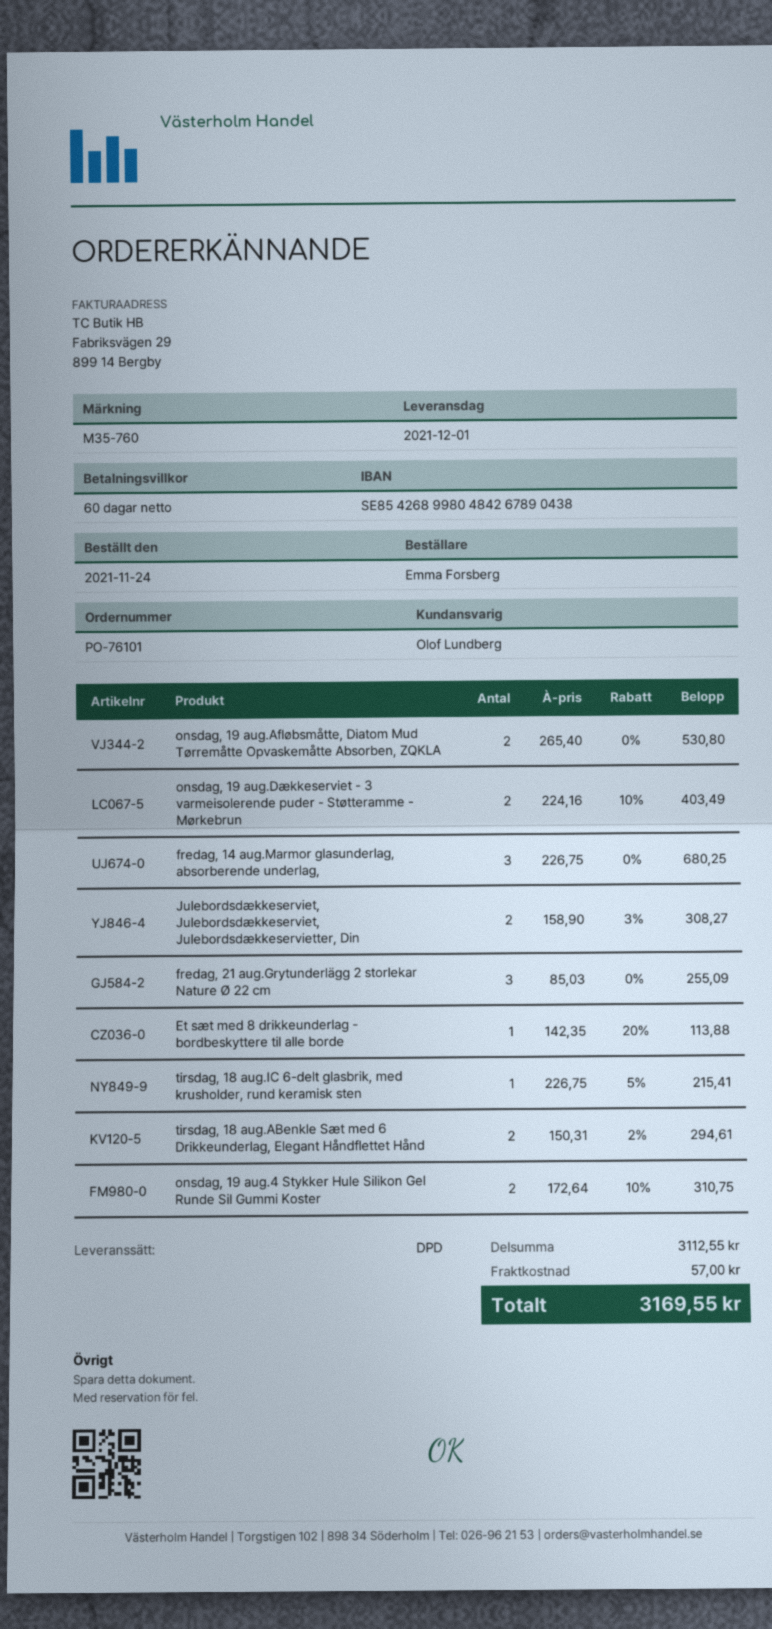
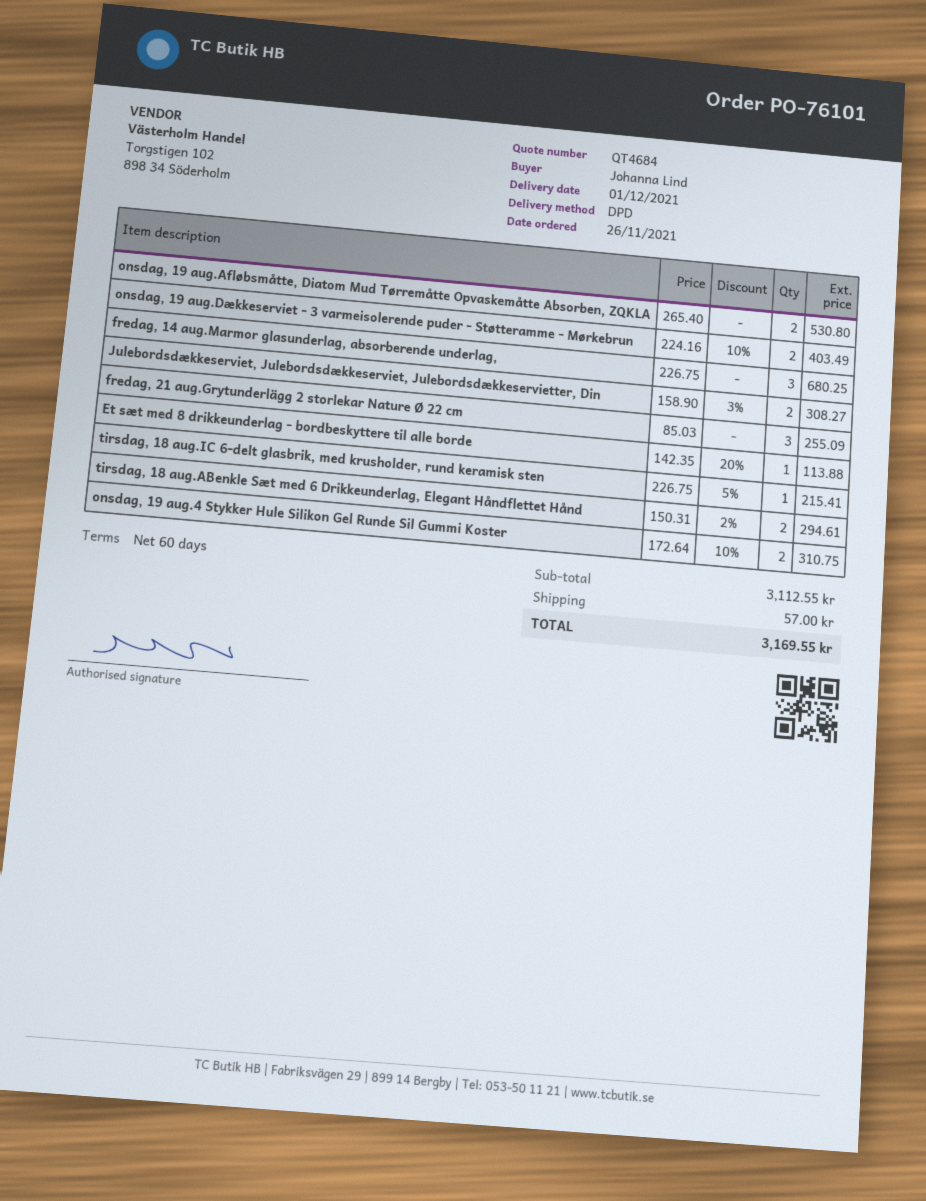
order date: 2021-11-24 -> 2021-11-26
ordered by: Emma Forsberg -> Johanna Lind

